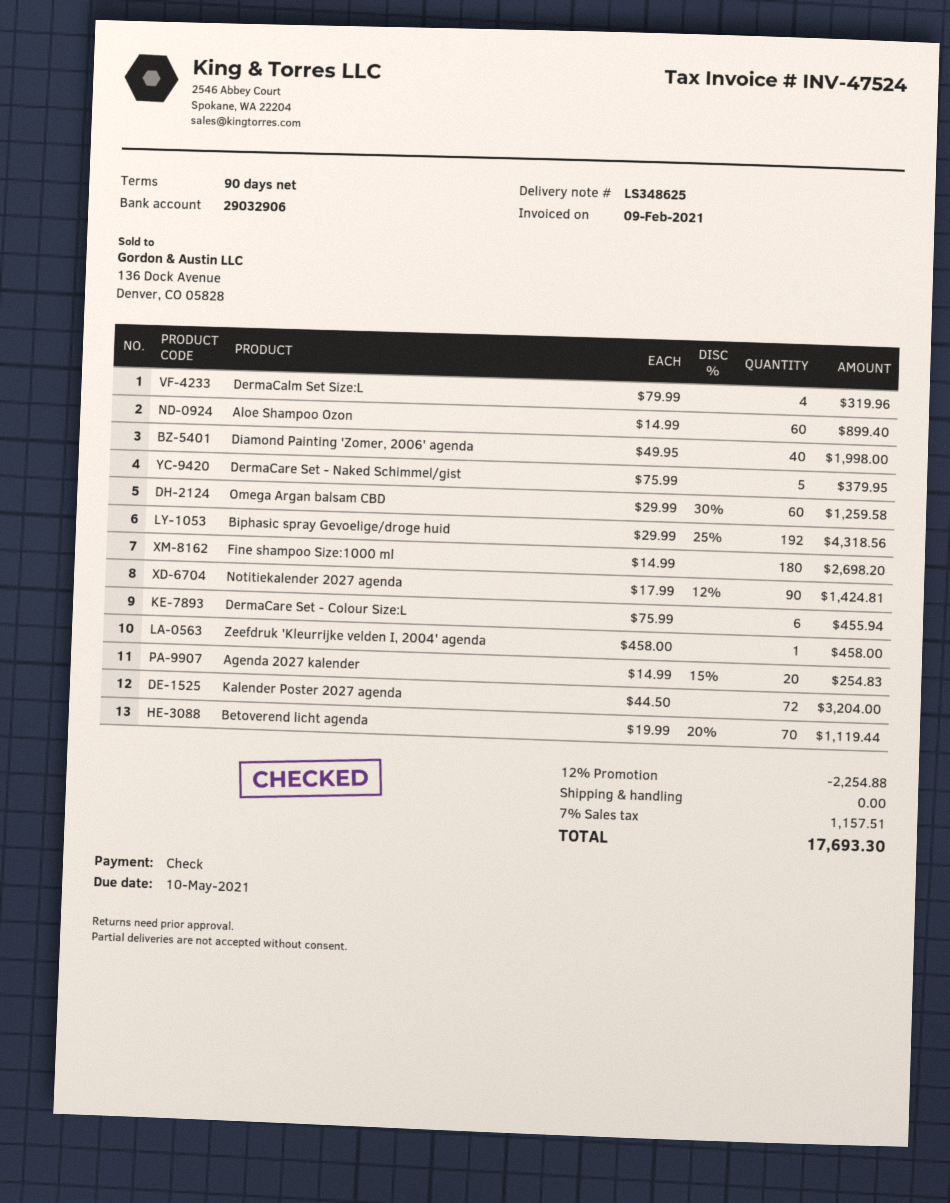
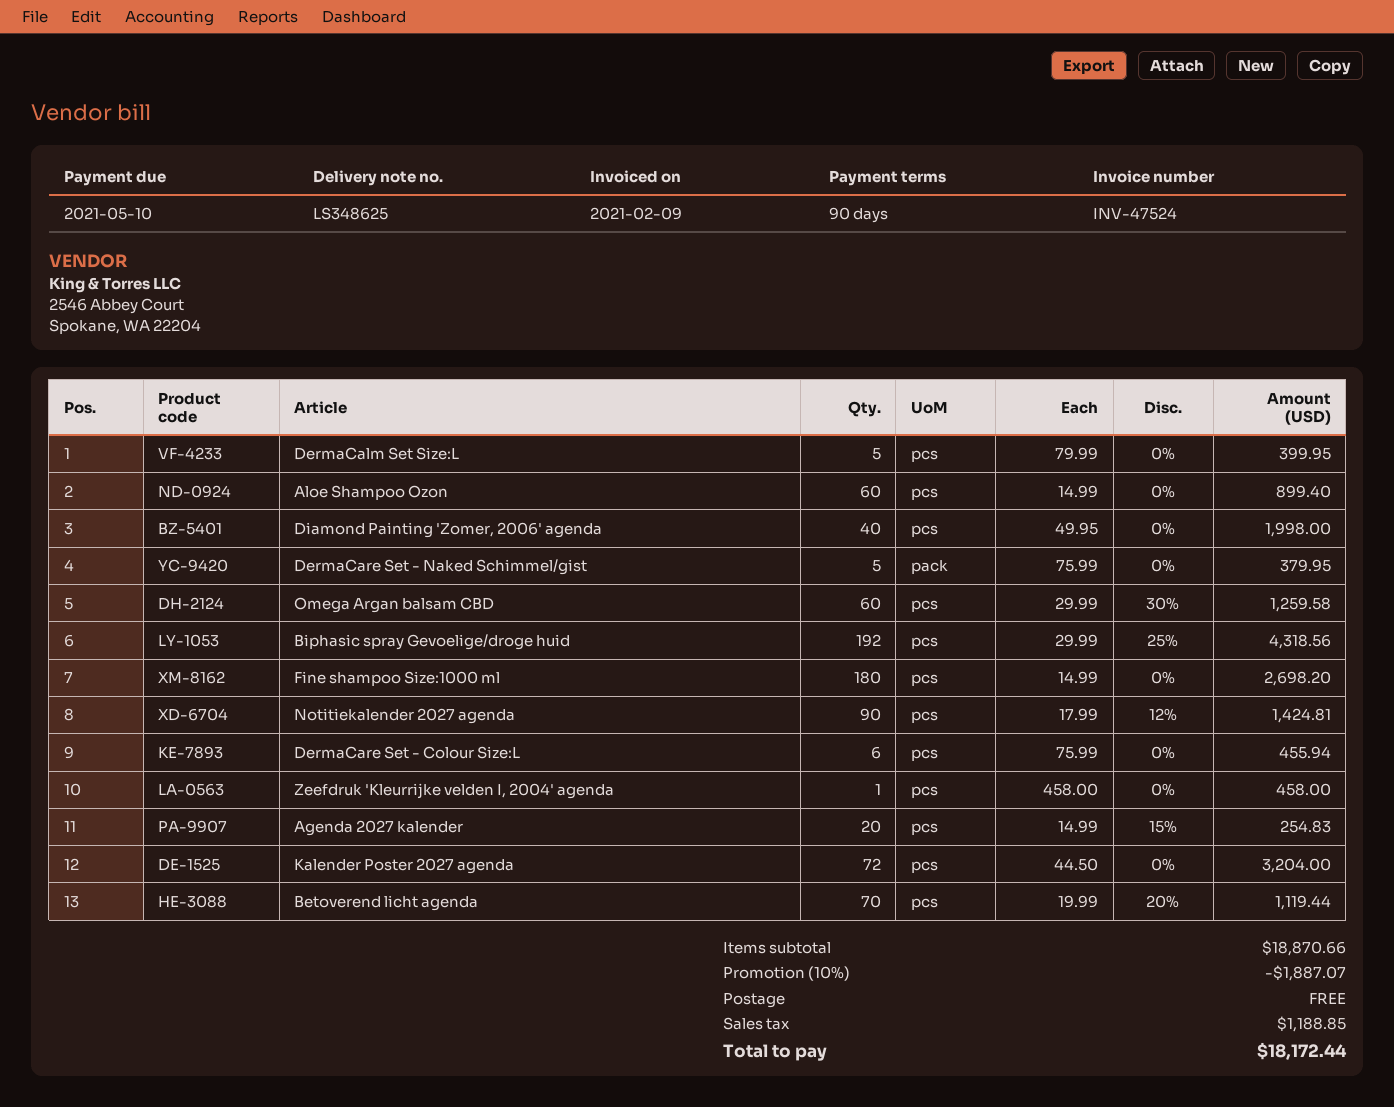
DermaCalm Set Size:L: 4 x 79.99 = 319.96 -> 5 x 79.99 = 399.95
discount: 12% = 2254.88 -> 10% = 1887.07
tax: 1157.51 -> 1188.85
total: 17693.30 -> 18172.44

